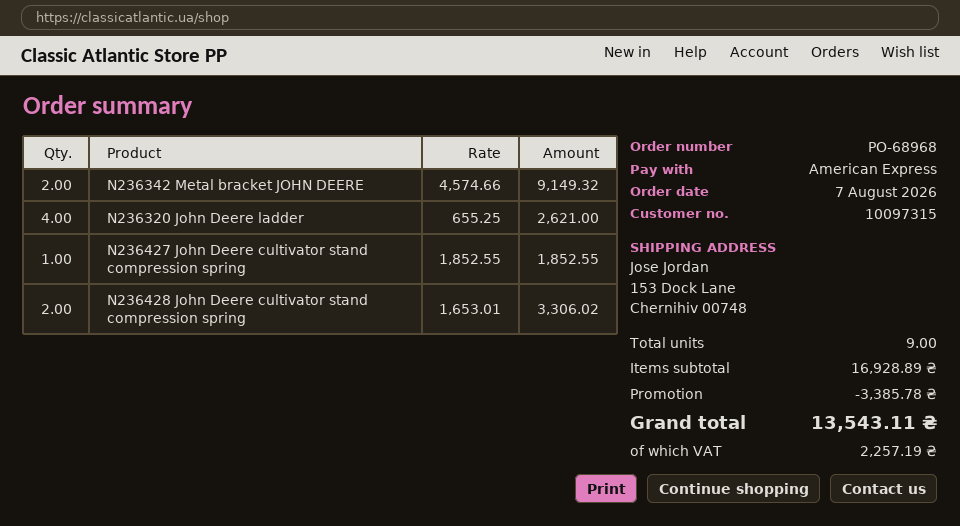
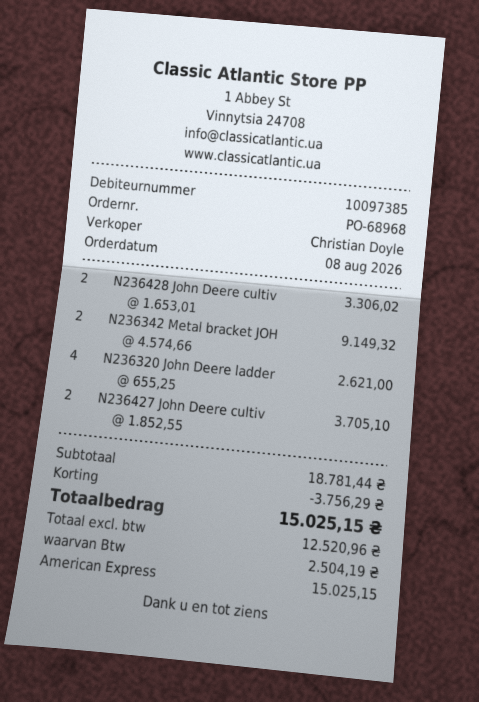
order date: 2026-08-07 -> 2026-08-08
customer number: 10097315 -> 10097385
N236427 John Deere cultivator stand compression spring: 1 x 1852.55 = 1852.55 -> 2 x 1852.55 = 3705.10
subtotal: 16928.89 -> 18781.44
discount: 3385.78 -> 3756.29
tax: 2257.19 -> 2504.19
total: 13543.11 -> 15025.15

